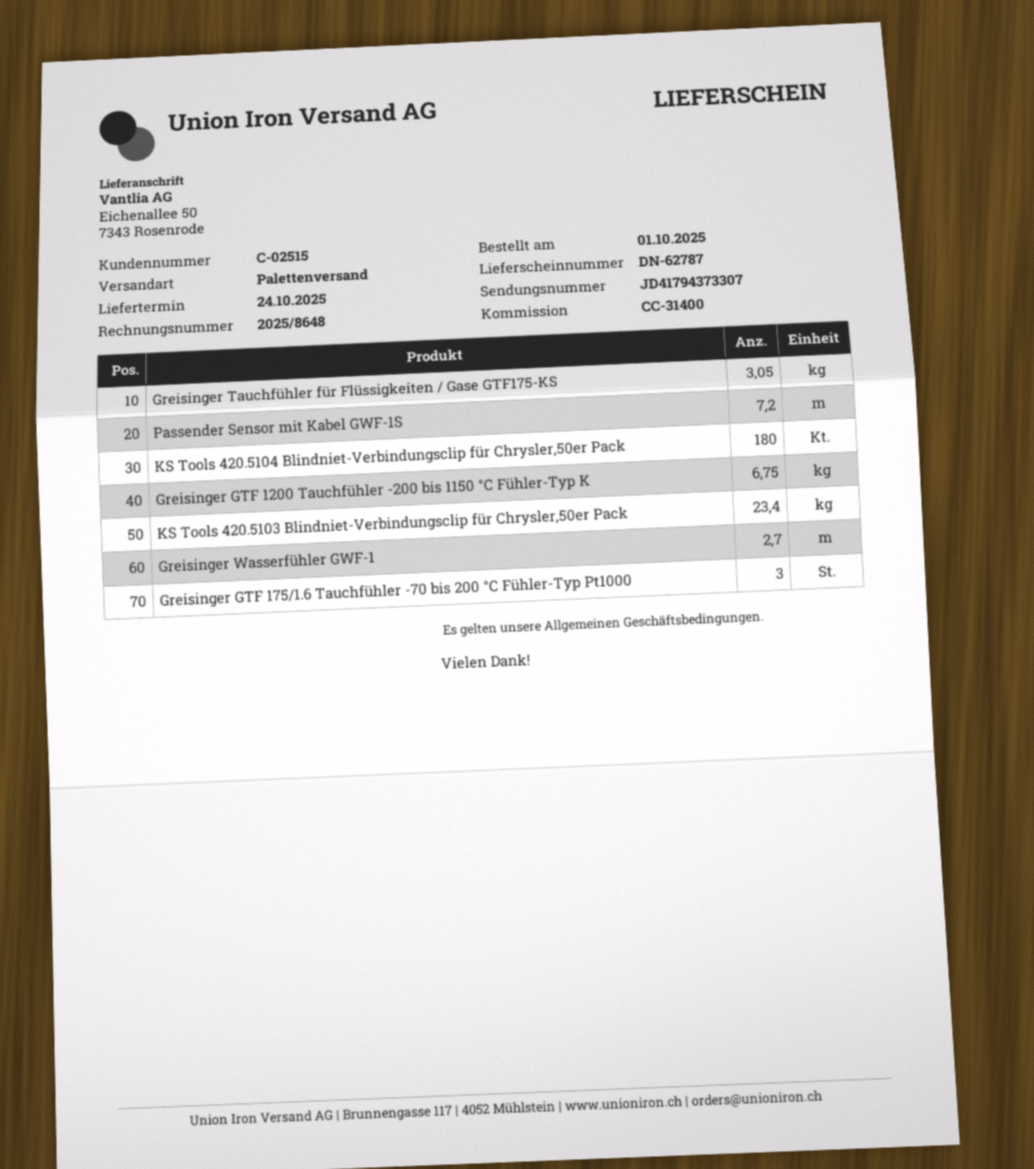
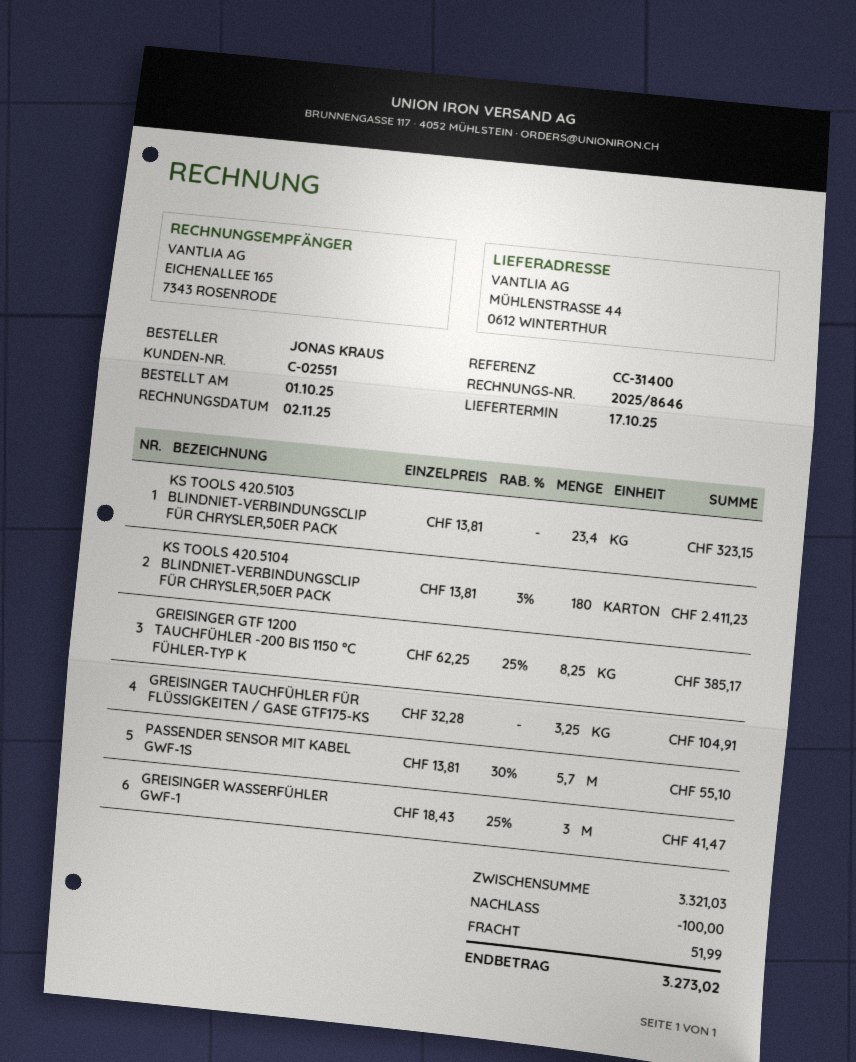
delivery date: 2025-10-24 -> 2025-10-17
invoice number: 2025/8648 -> 2025/8646
customer number: C-02515 -> C-02551
ship to: Eichenallee 50, 7343 Rosenrode -> MÜHLENSTRASSE 44, 0612 WINTERTHUR
Greisinger Tauchfühler für Flüssigkeiten / Gase GTF175-KS: 3.05 -> 3.25
Passender Sensor mit Kabel GWF-1S: 7.2 -> 5.7
Greisinger GTF 1200 Tauchfühler -200 bis 1150 °C Fühler-Typ K: 6.75 -> 8.25
Greisinger Wasserfühler GWF-1: 2.7 -> 3
Greisinger GTF 175/1.6 Tauchfühler -70 bis 200 °C Fühler-Typ Pt1000: 3 -> none

